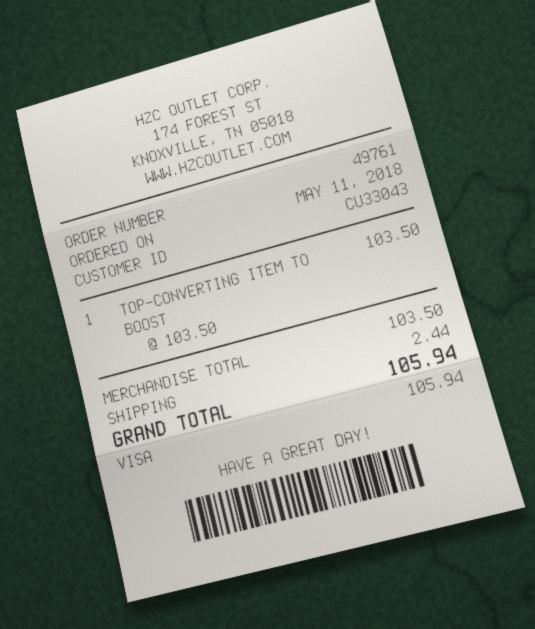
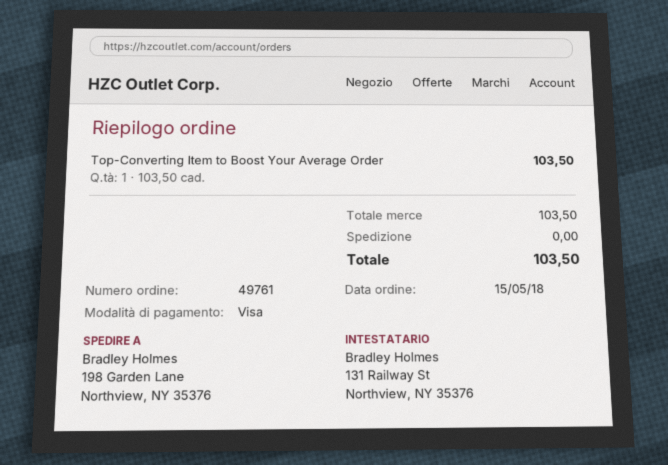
order date: 2018-05-11 -> 2018-05-15
shipping: 2.44 -> 0.00
total: 105.94 -> 103.50

